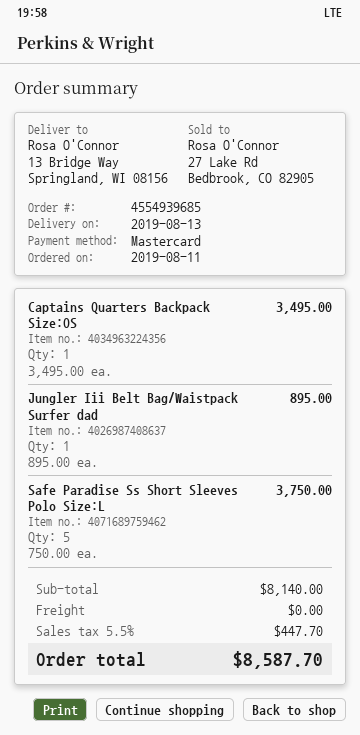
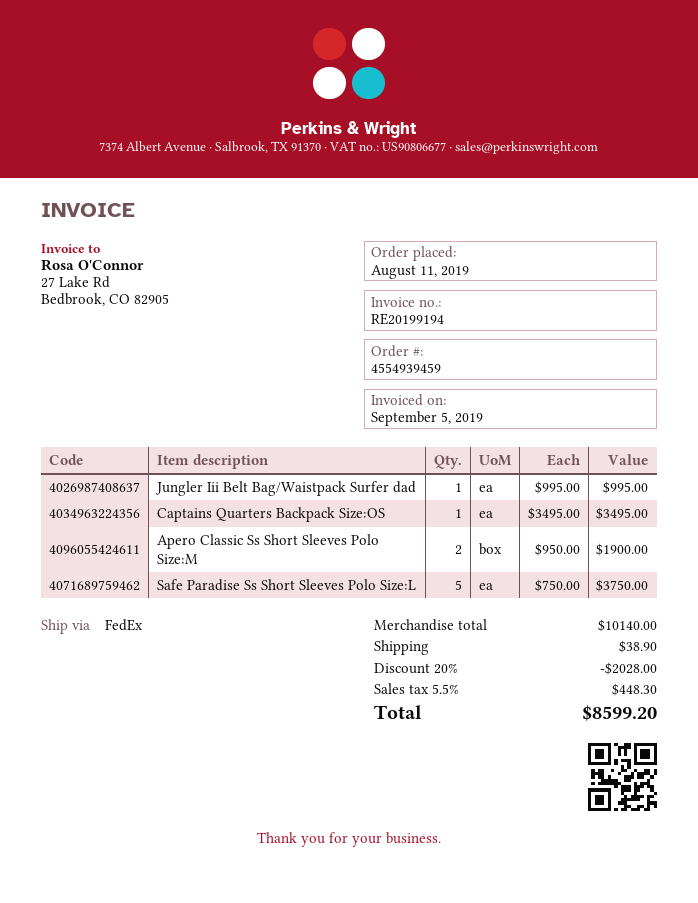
order number: 4554939685 -> 4554939459
Jungler Iii Belt Bag/Waistpack Surfer dad: 1 x 895.00 = 895.00 -> 1 x 995.00 = 995.00
Apero Classic Ss Short Sleeves Polo Size:M: none -> 2 x 950.00 = 1900.00
subtotal: 8140.00 -> 10140.00
discount: none -> 20% = 2028.00
shipping: 0.00 -> 38.90
tax: 5.5% = 447.70 -> 5.5% = 448.30
total: 8587.70 -> 8599.20

